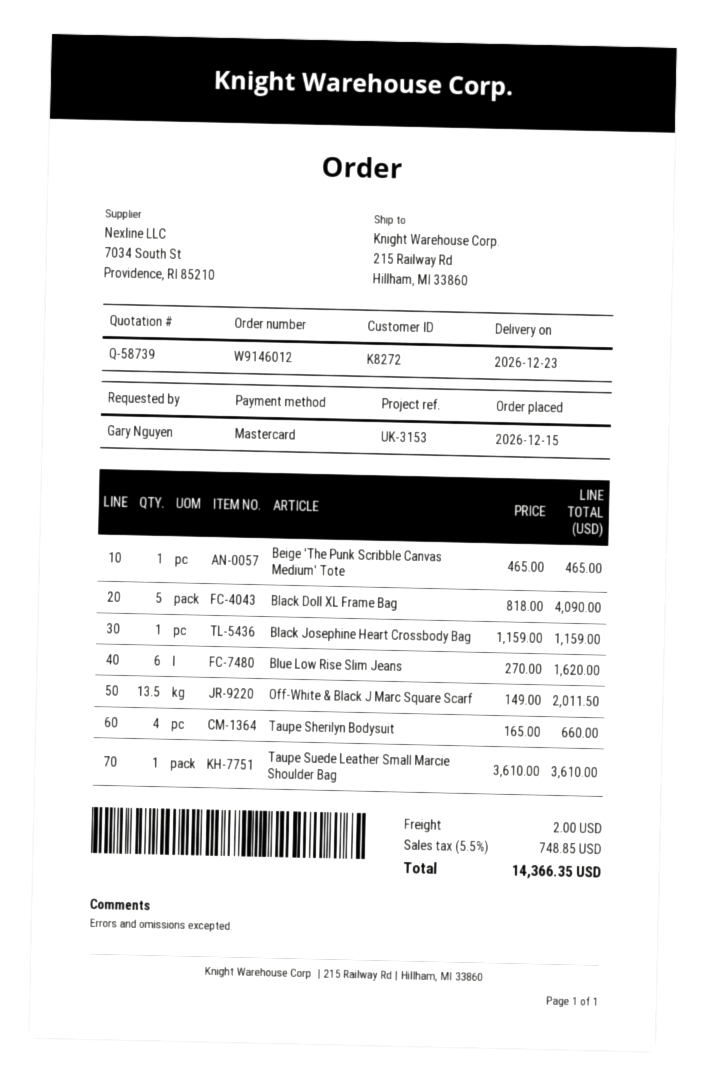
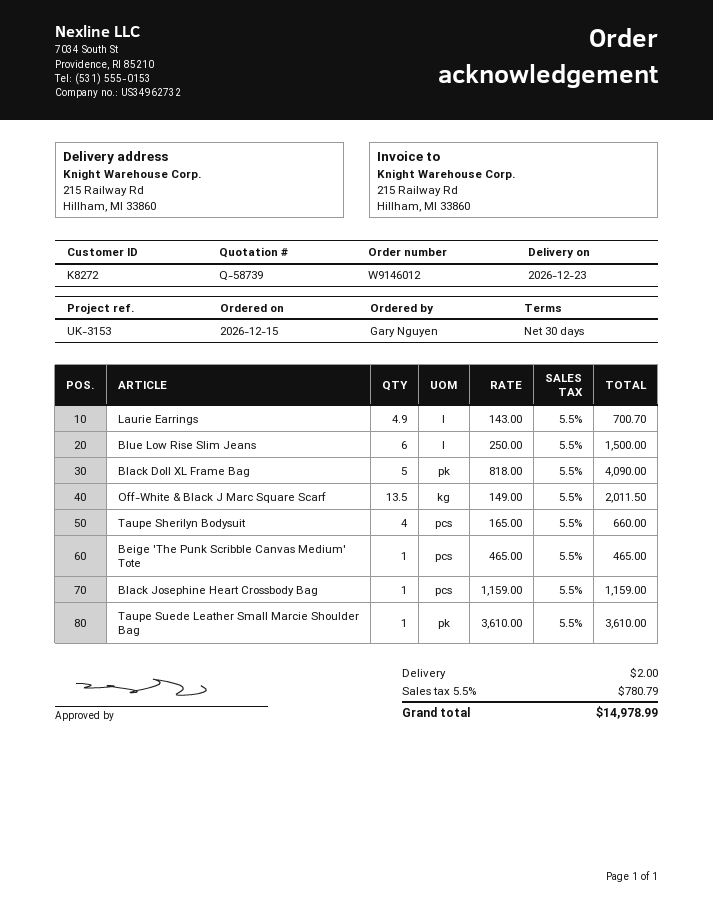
Blue Low Rise Slim Jeans: 6 x 270.00 = 1620.00 -> 6 x 250.00 = 1500.00
Laurie Earrings: none -> 4.9 x 143.00 = 700.70
tax: 5.5% = 748.85 -> 5.5% = 780.79
total: 14366.35 -> 14978.99

